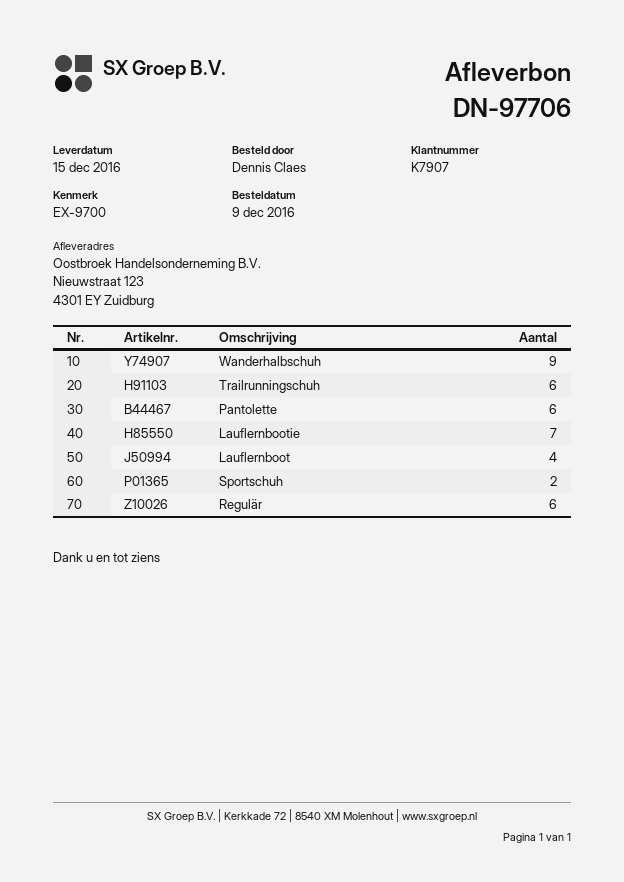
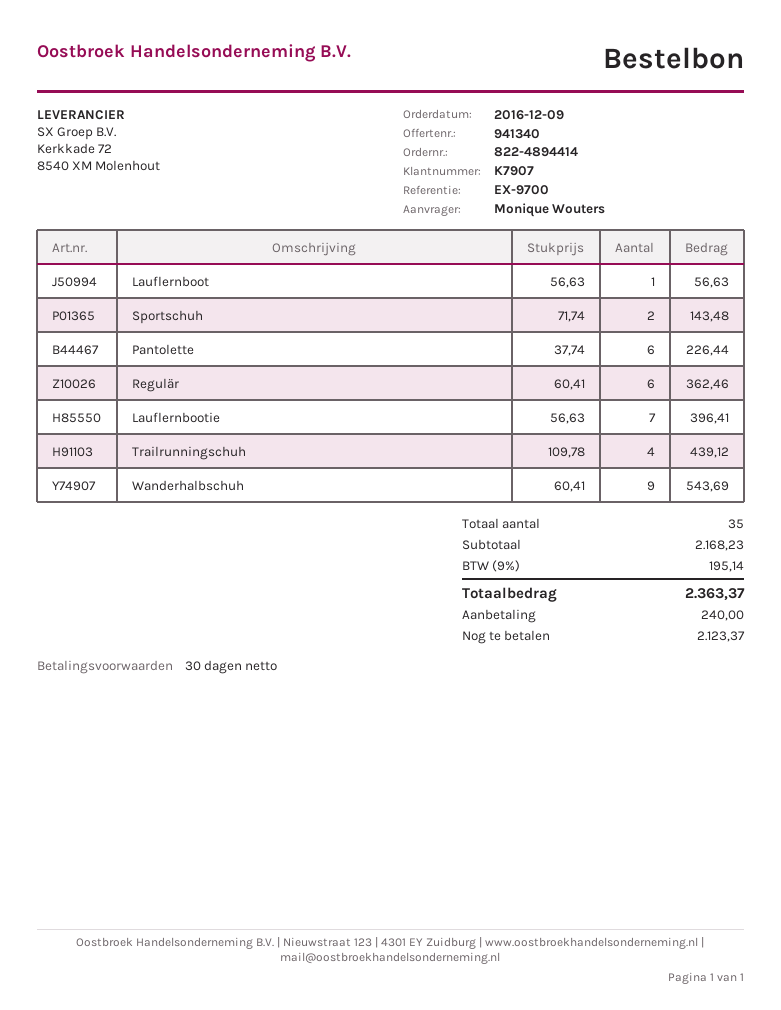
ordered by: Dennis Claes -> Monique Wouters
Trailrunningschuh: 6 -> 4
Lauflernboot: 4 -> 1

